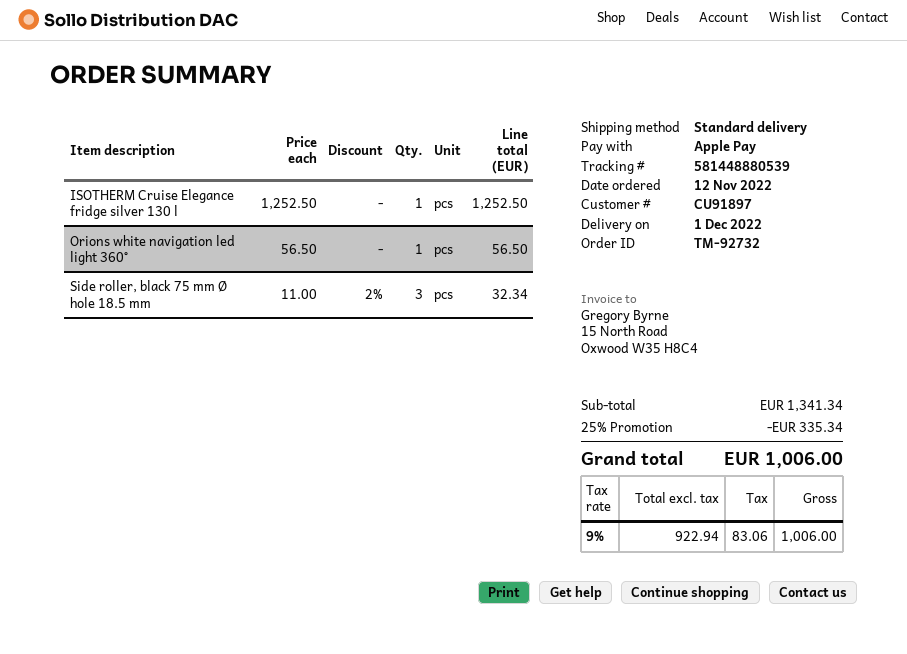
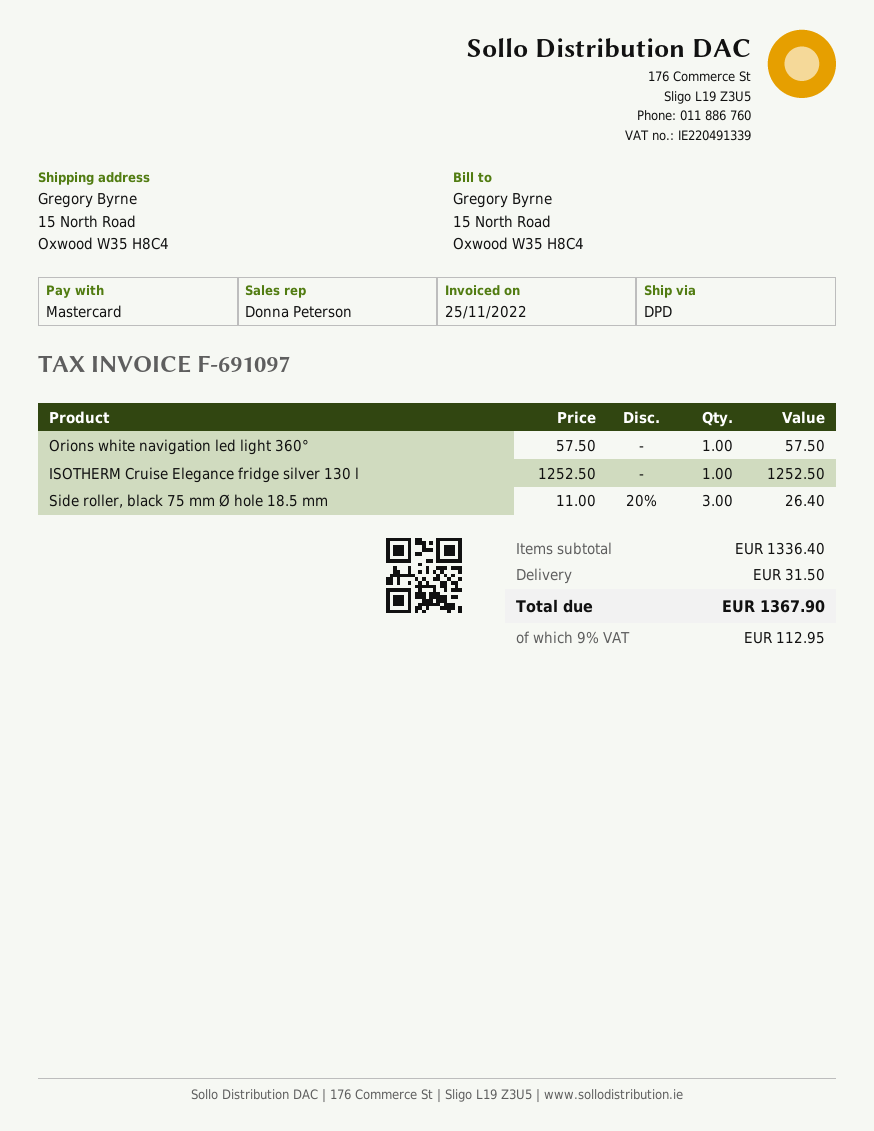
payment method: Apple Pay -> Mastercard
shipping method: standard -> DPD
Orions white navigation led light 360°: 1 x 56.50 = 56.50 -> 1 x 57.50 = 57.50
Side roller, black 75 mm Ø hole 18.5 mm: 3 x 11.00 - 2% = 32.34 -> 3 x 11.00 - 20% = 26.40
subtotal: 1341.34 -> 1336.40
discount: 25% = 335.34 -> none
shipping: none -> 31.50
tax: 9% = 83.06 -> 9% = 112.95
total: 1006.00 -> 1367.90

